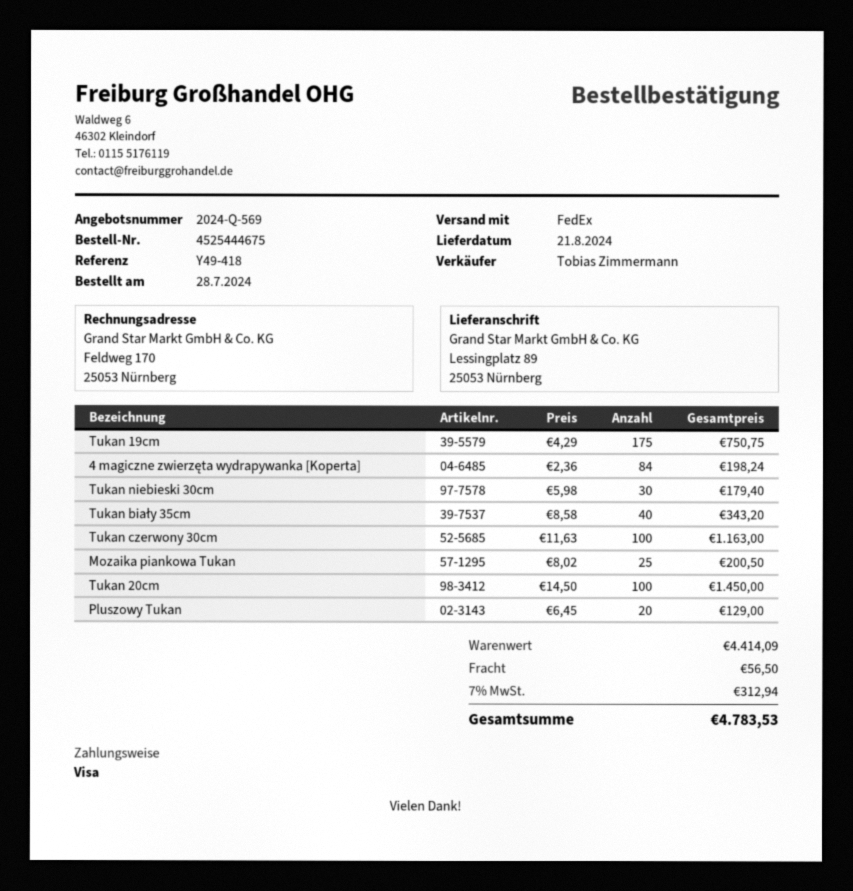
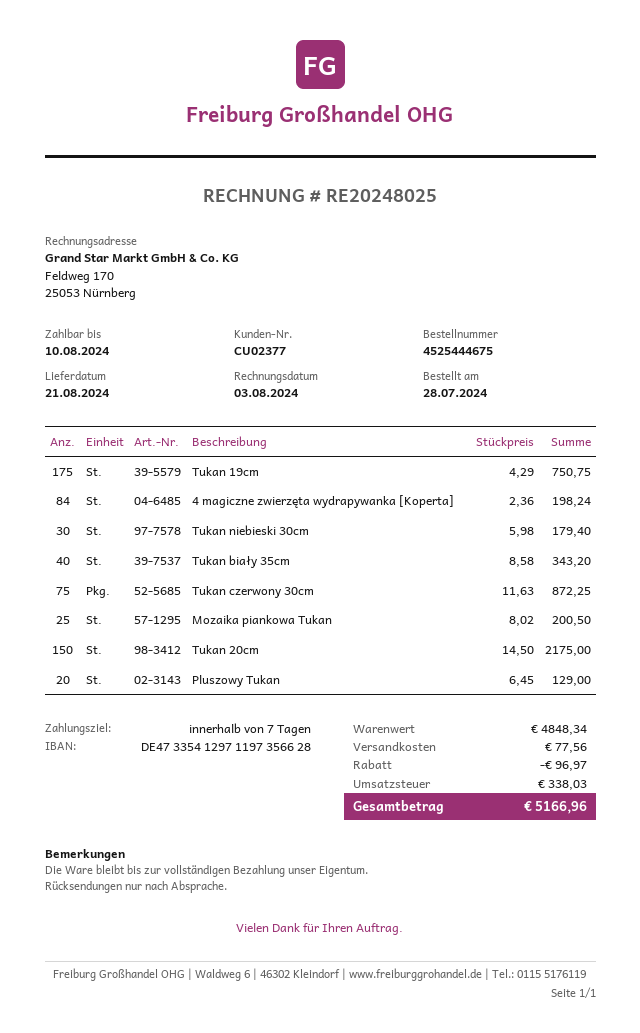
Tukan czerwony 30cm: 100 x 11.63 = 1163.00 -> 75 x 11.63 = 872.25
Tukan 20cm: 100 x 14.50 = 1450.00 -> 150 x 14.50 = 2175.00
subtotal: 4414.09 -> 4848.34
discount: none -> 96.97
shipping: 56.50 -> 77.56
tax: 312.94 -> 338.03
total: 4783.53 -> 5166.96

